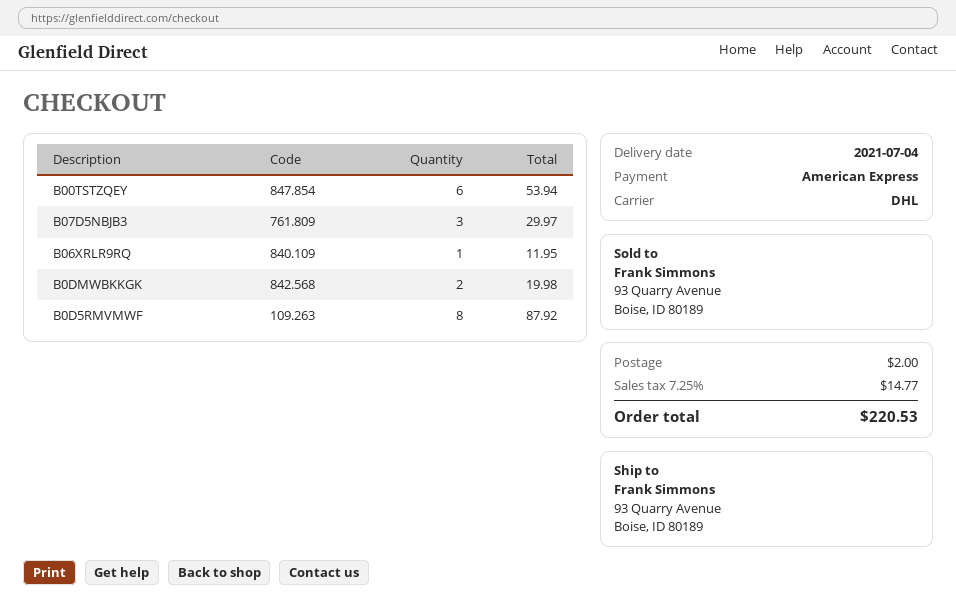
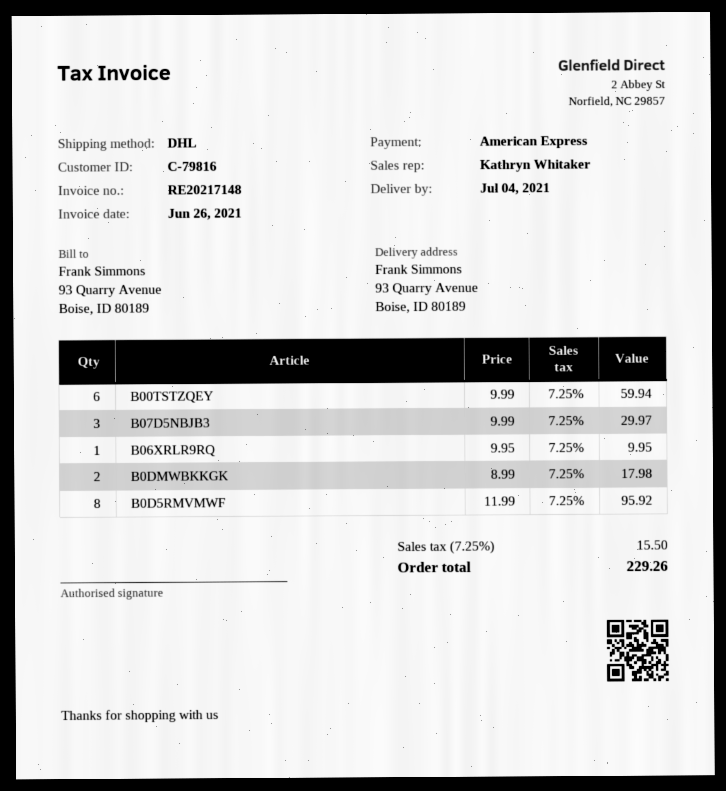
B00TSTZQEY: 6 for 53.94 -> 6 for 59.94
B06XRLR9RQ: 1 for 11.95 -> 1 for 9.95
B0DMWBKKGK: 2 for 19.98 -> 2 for 17.98
B0D5RMVMWF: 8 for 87.92 -> 8 for 95.92
shipping: 2.00 -> none
tax: 7.25% = 14.77 -> 7.25% = 15.50
total: 220.53 -> 229.26

